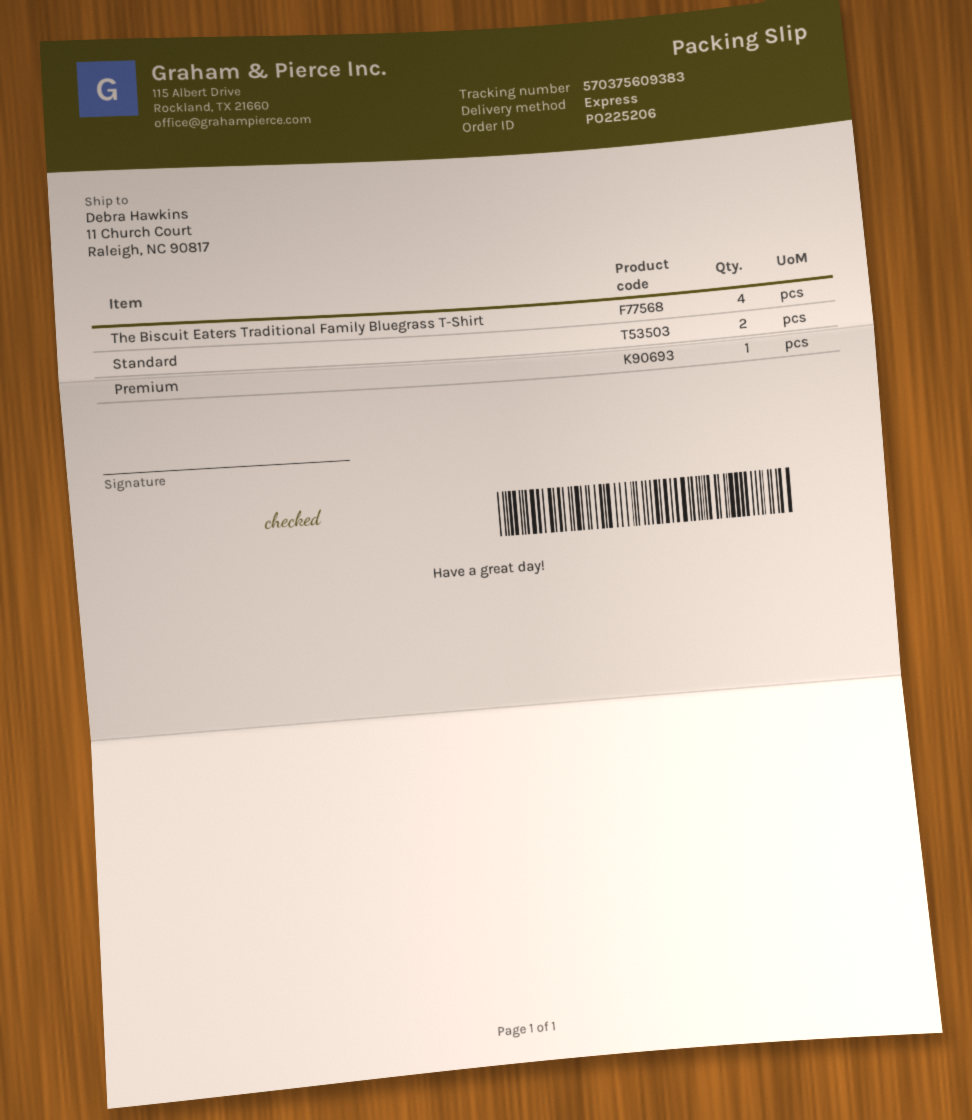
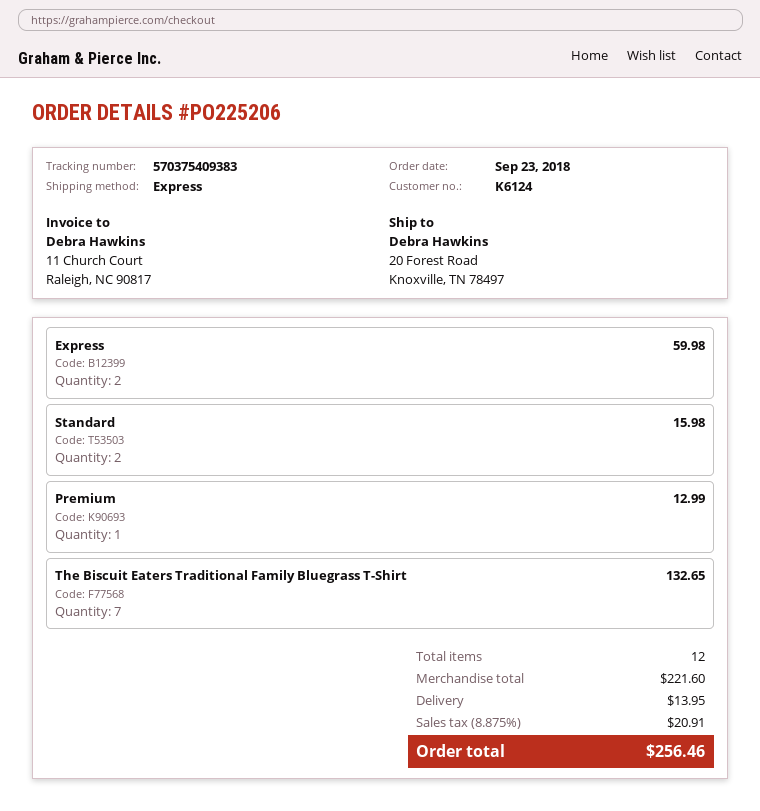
tracking number: 570375609383 -> 570375409383
ship to: 11 Church Court, Raleigh, NC 90817 -> 20 Forest Road, Knoxville, TN 78497
The Biscuit Eaters Traditional Family Bluegrass T-Shirt: 4 -> 7
Express: none -> 2

